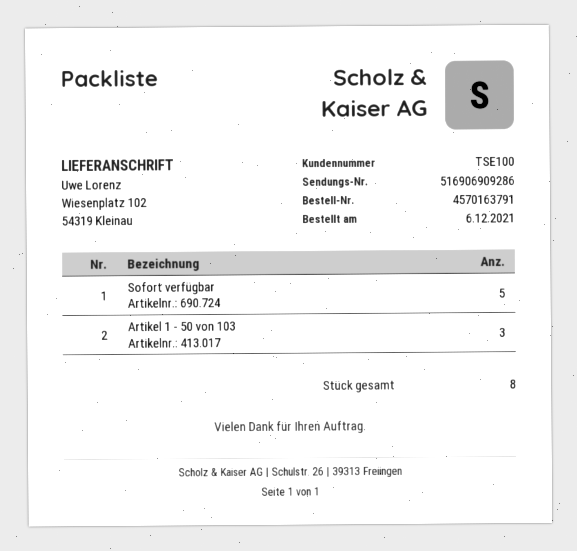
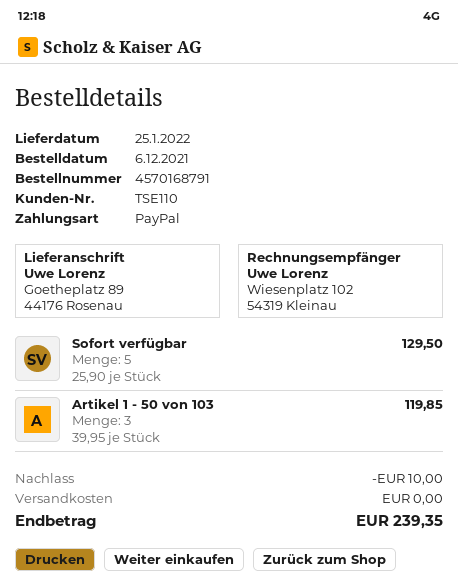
order number: 4570163791 -> 4570168791
customer number: TSE100 -> TSE110
ship to: Wiesenplatz 102, 54319 Kleinau -> Goetheplatz 89, 44176 Rosenau

